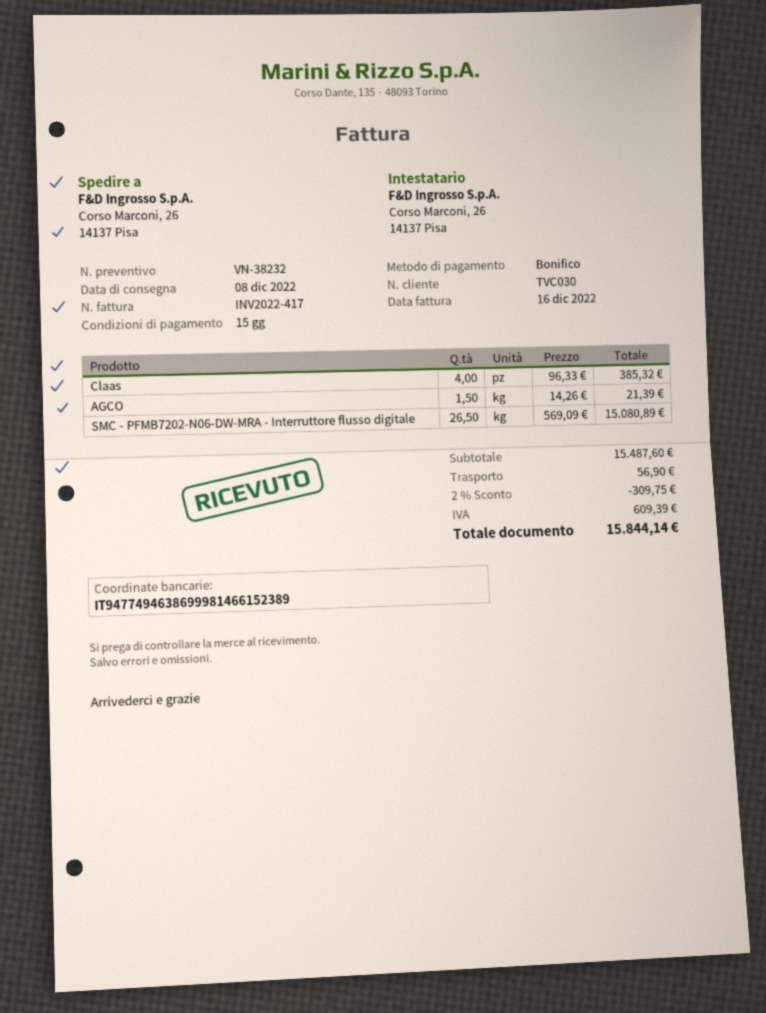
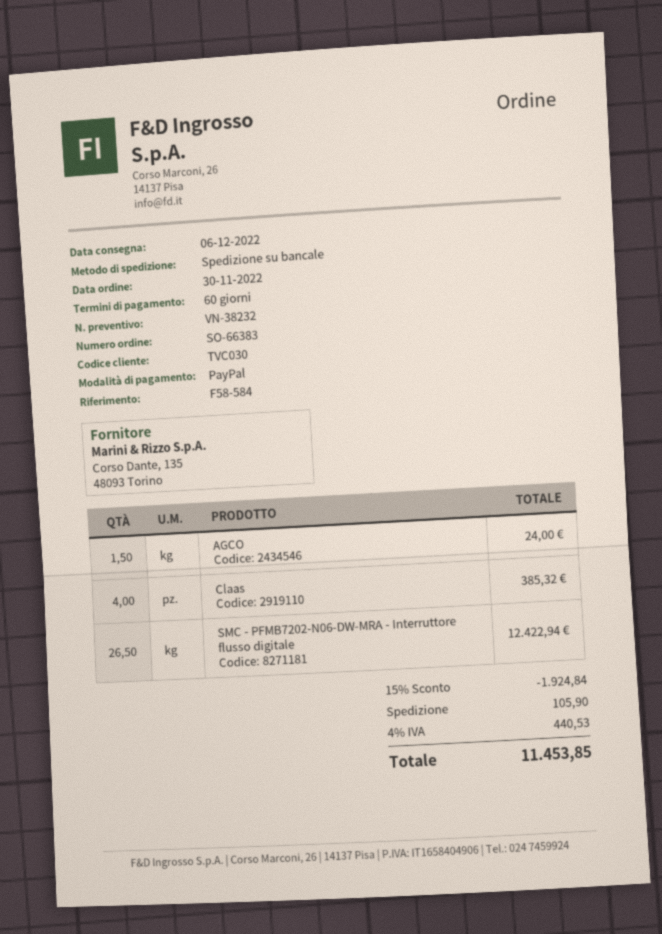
delivery date: 2022-12-08 -> 2022-12-06
payment terms: 15 days -> 60 days
payment method: bank transfer -> PayPal
AGCO: 1.5 for 21.39 -> 1.5 for 24.00
SMC - PFMB7202-N06-DW-MRA - Interruttore flusso digitale: 26.5 for 15080.89 -> 26.5 for 12422.94
discount: 2% = 309.75 -> 15% = 1924.84
shipping: 56.90 -> 105.90
tax: 609.39 -> 440.53
total: 15844.14 -> 11453.85

